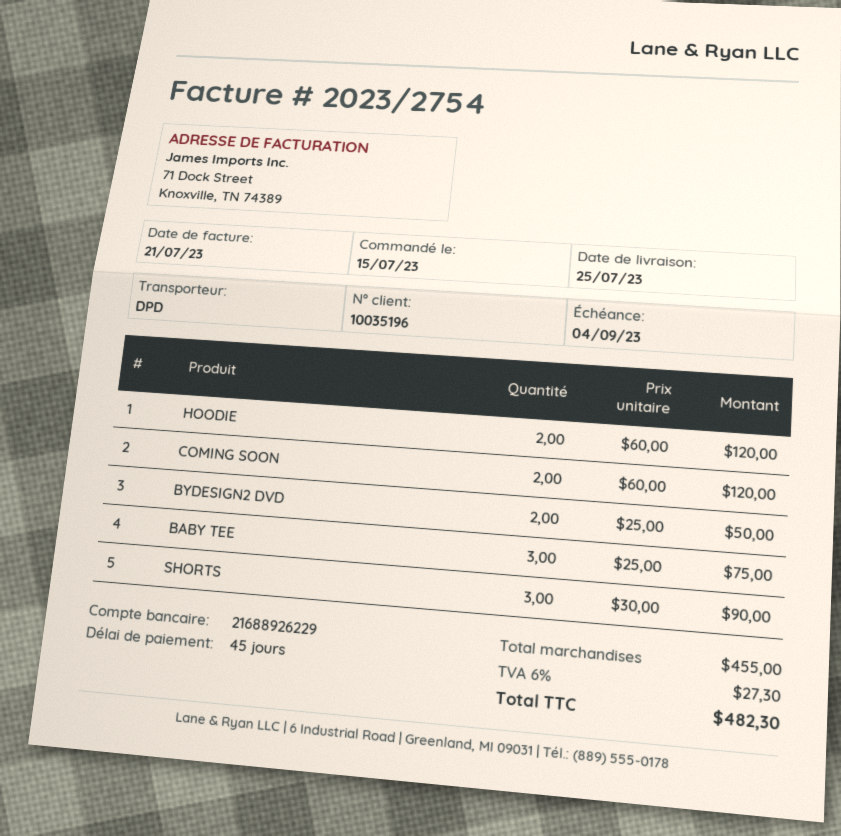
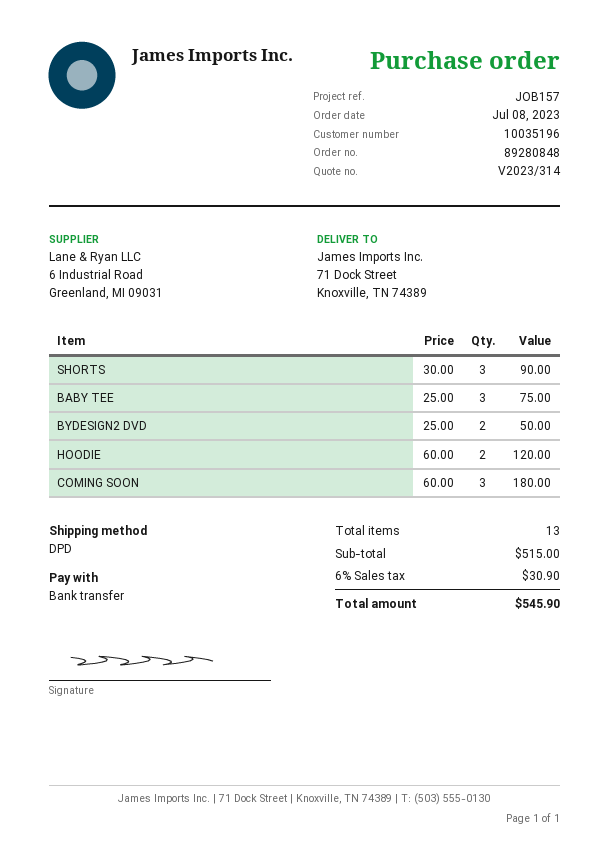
order date: 2023-07-15 -> 2023-07-08
COMING SOON: 2 x 60.00 = 120.00 -> 3 x 60.00 = 180.00
subtotal: 455.00 -> 515.00
tax: 6% = 27.30 -> 6% = 30.90
total: 482.30 -> 545.90

